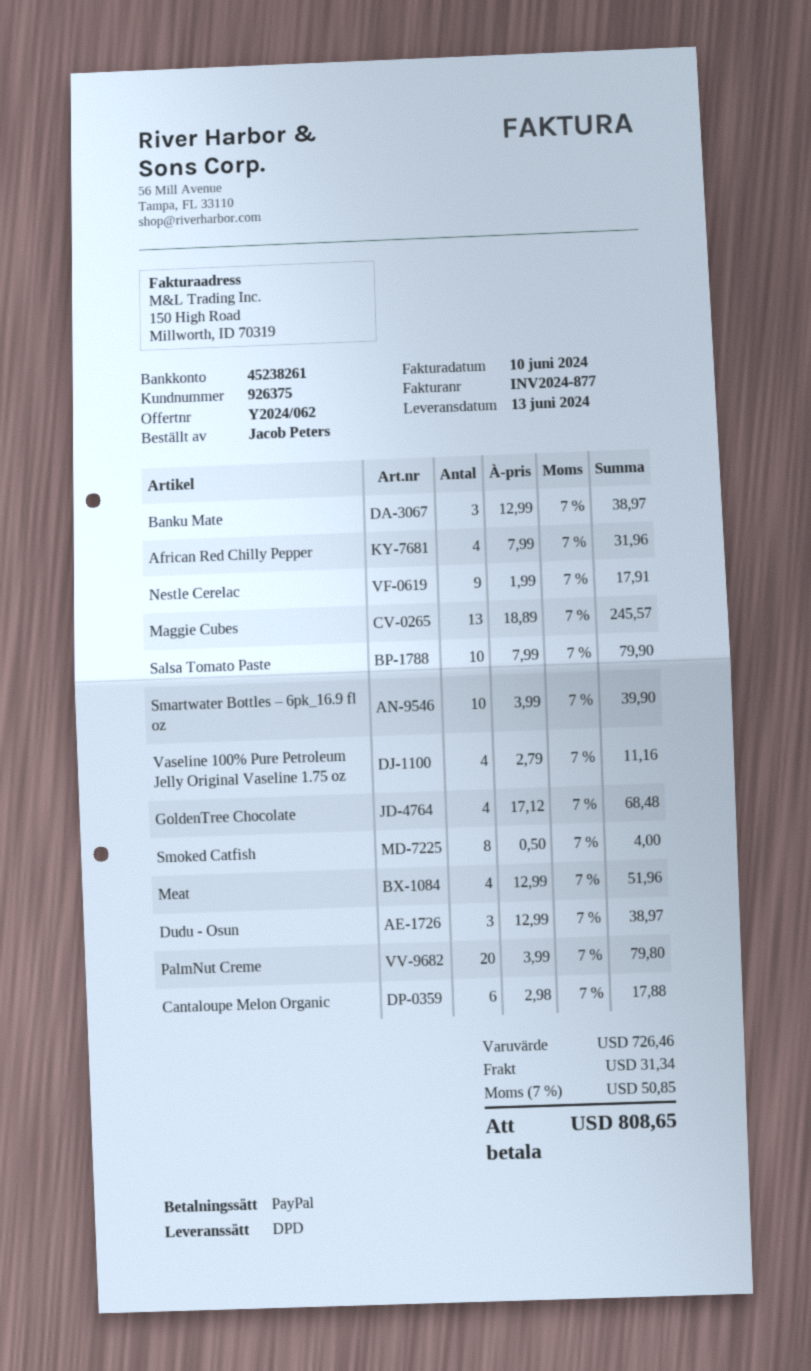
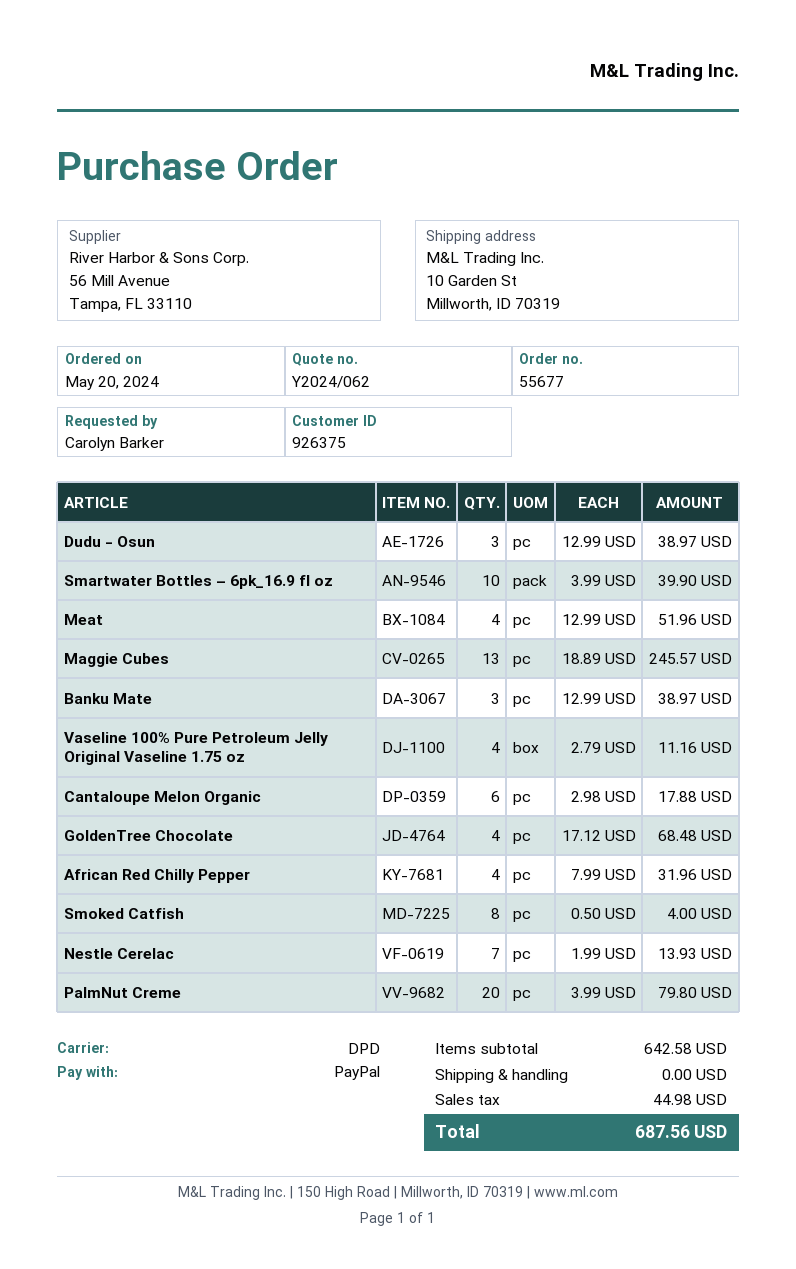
ordered by: Jacob Peters -> Carolyn Barker
Nestle Cerelac: 9 x 1.99 = 17.91 -> 7 x 1.99 = 13.93
Salsa Tomato Paste: 10 x 7.99 = 79.90 -> none
subtotal: 726.46 -> 642.58
shipping: 31.34 -> 0.00
tax: 50.85 -> 44.98
total: 808.65 -> 687.56

